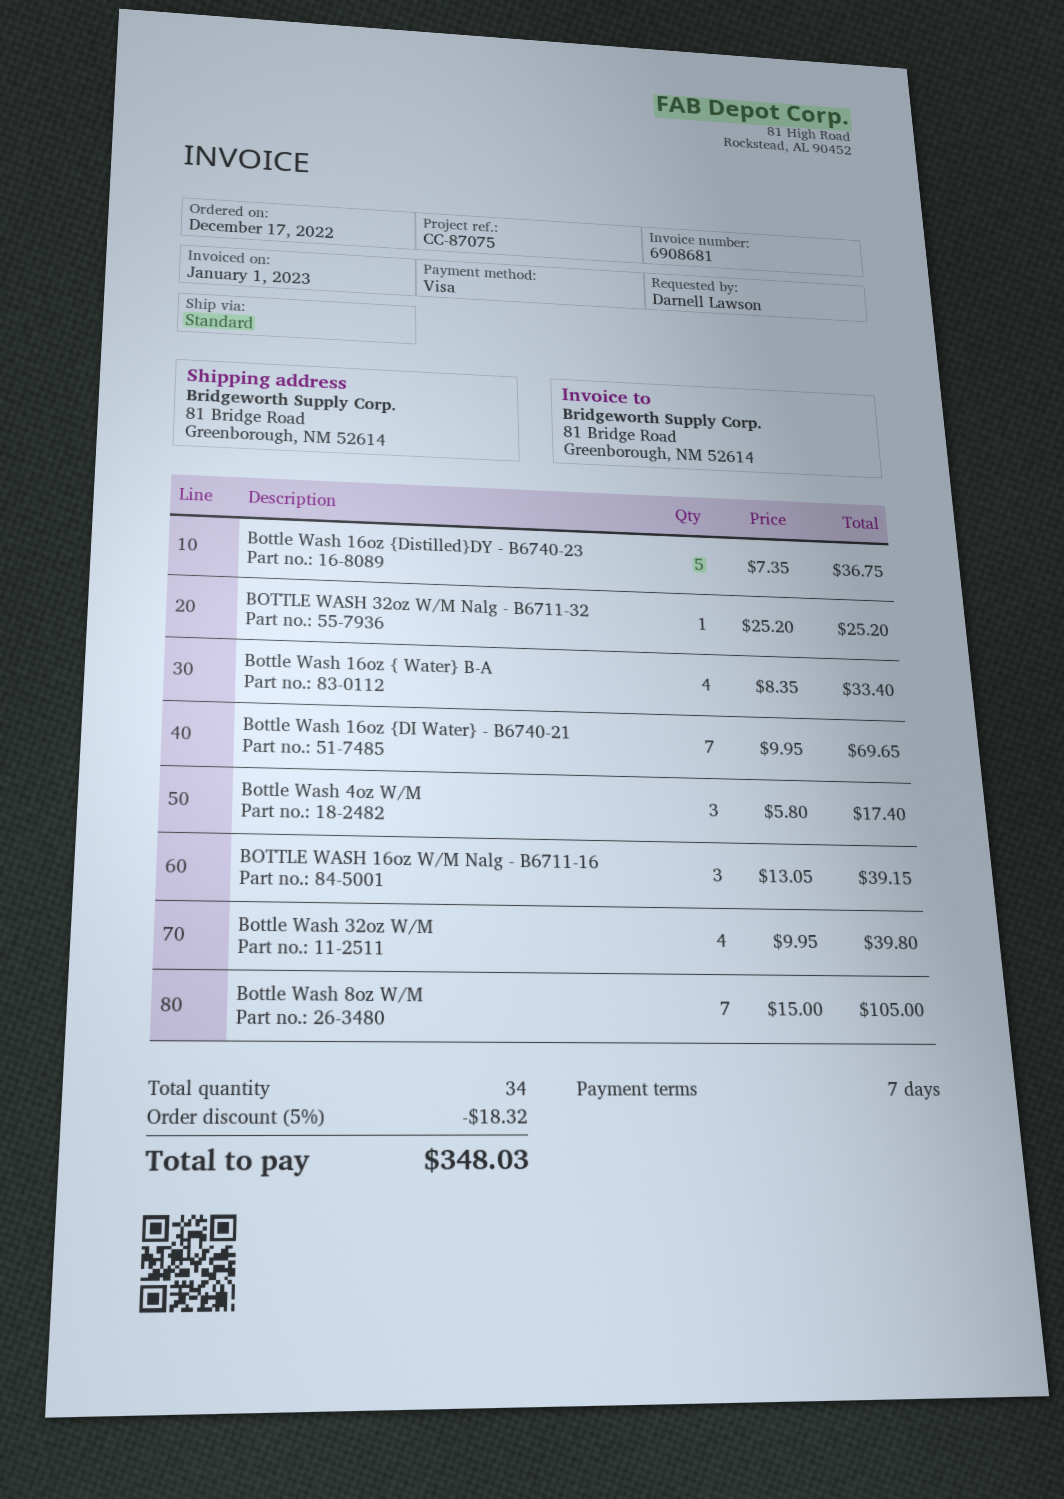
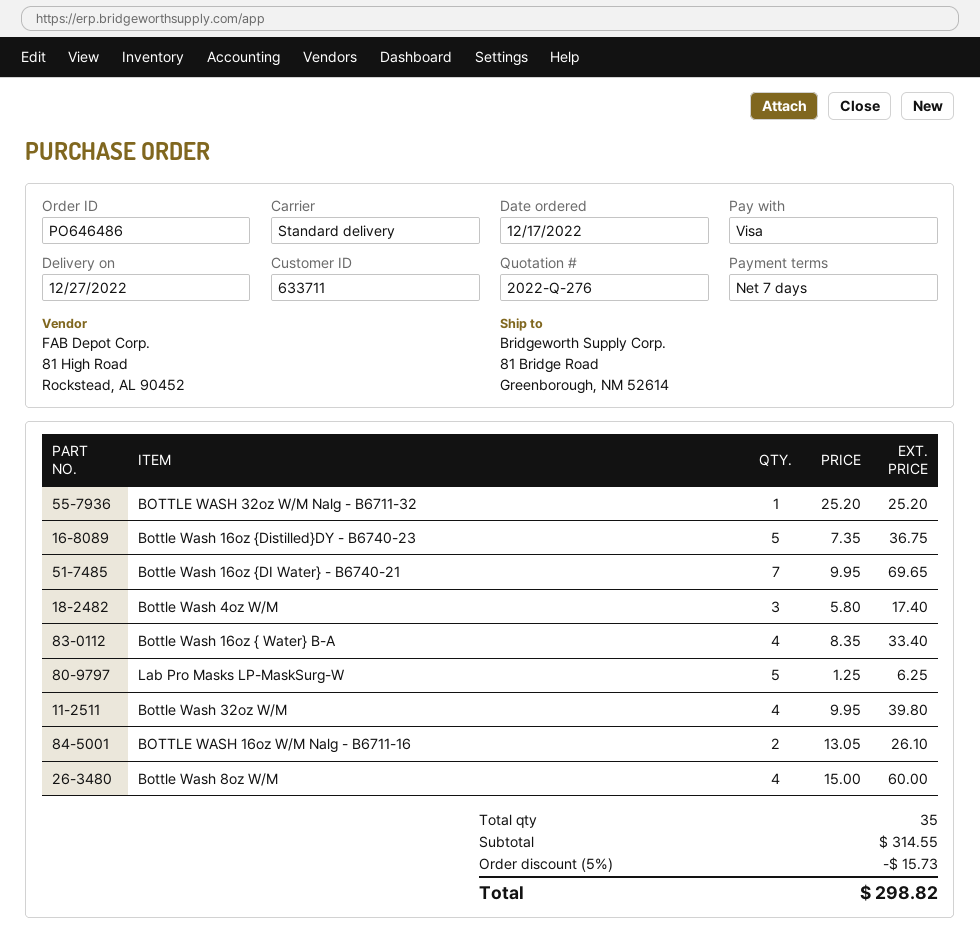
BOTTLE WASH 16oz W/M Nalg - B6711-16: 3 x 13.05 = 39.15 -> 2 x 13.05 = 26.10
Bottle Wash 8oz W/M: 7 x 15.00 = 105.00 -> 4 x 15.00 = 60.00
Lab Pro Masks LP-MaskSurg-W: none -> 5 x 1.25 = 6.25
total quantity: 34 -> 35
discount: 5% = 18.32 -> 5% = 15.73
total: 348.03 -> 298.82

